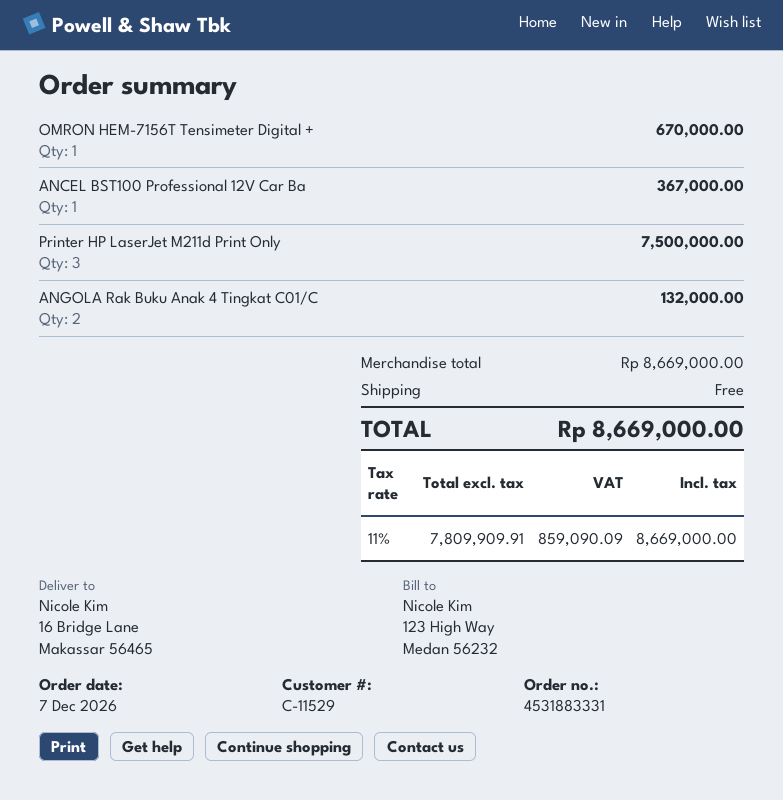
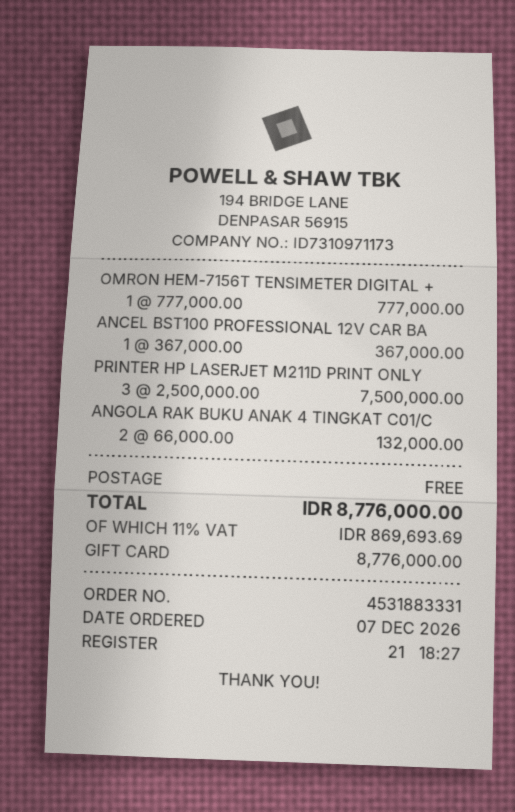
OMRON HEM-7156T Tensimeter Digital +: 1 for 670000.00 -> 1 for 777000.00
tax: 11% = 859090.09 -> 11% = 869693.69
total: 8669000.00 -> 8776000.00

